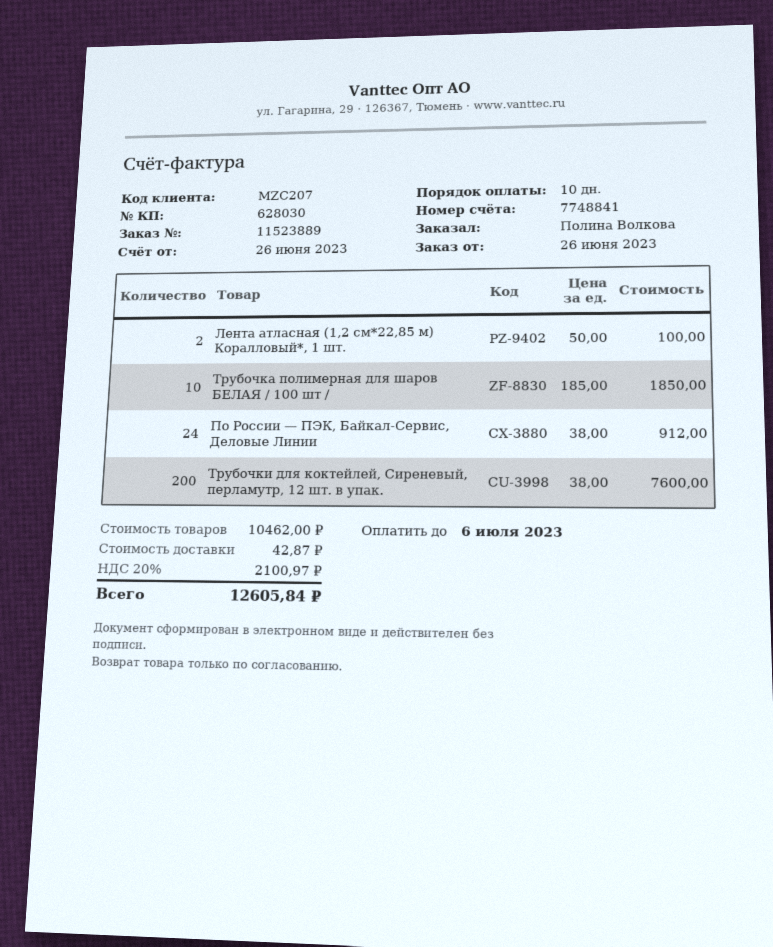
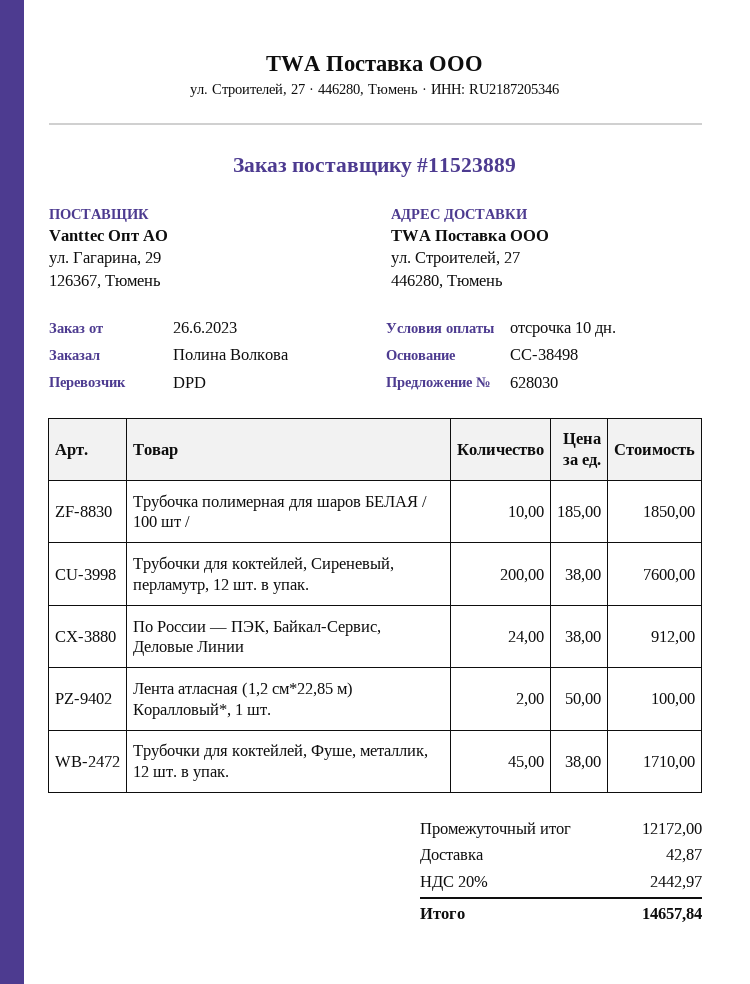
Трубочки для коктейлей, Фуше, металлик, 12 шт. в упак.: none -> 45 x 38.00 = 1710.00
subtotal: 10462.00 -> 12172.00
tax: 20% = 2100.97 -> 20% = 2442.97
total: 12605.84 -> 14657.84

